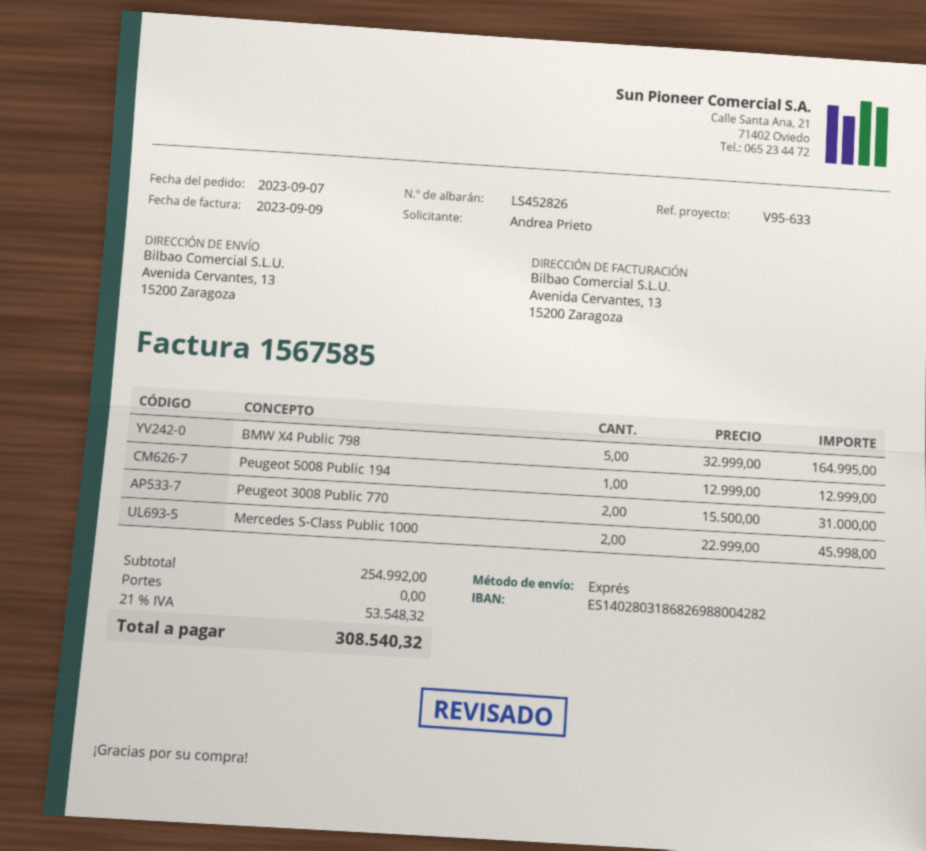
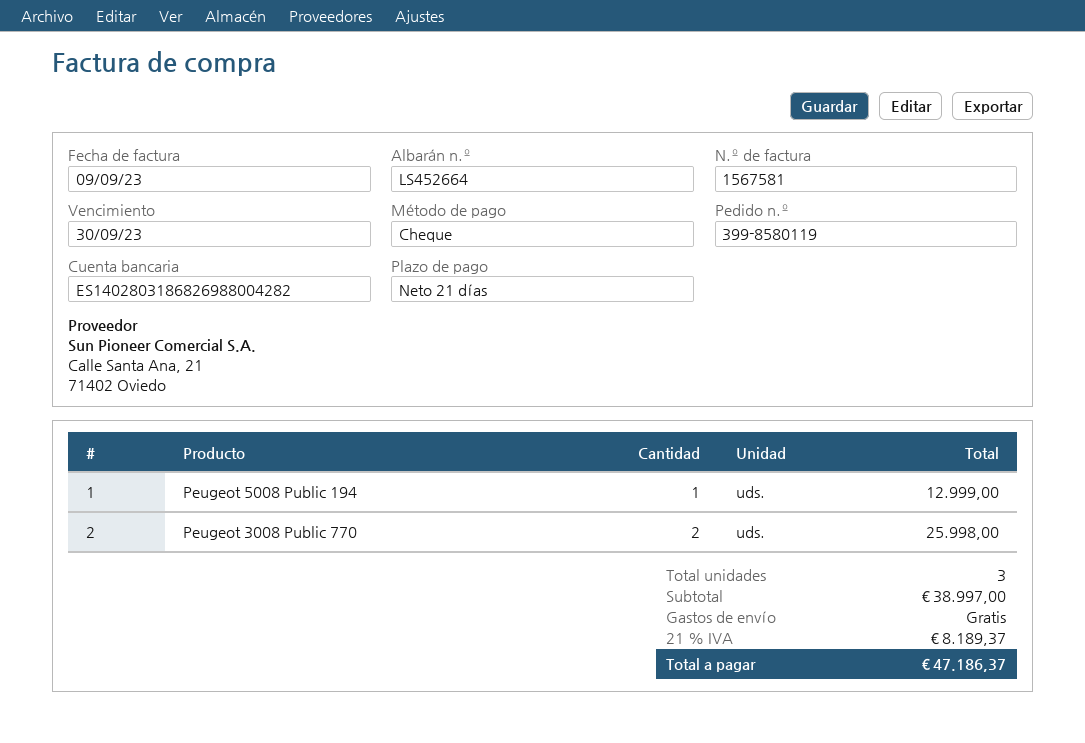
delivery note number: LS452826 -> LS452664
invoice number: 1567585 -> 1567581
BMW X4 Public 798: 5 for 164995.00 -> none
Peugeot 3008 Public 770: 2 for 31000.00 -> 2 for 25998.00
Mercedes S-Class Public 1000: 2 for 45998.00 -> none
subtotal: 254992.00 -> 38997.00
tax: 21% = 53548.32 -> 21% = 8189.37
total: 308540.32 -> 47186.37

